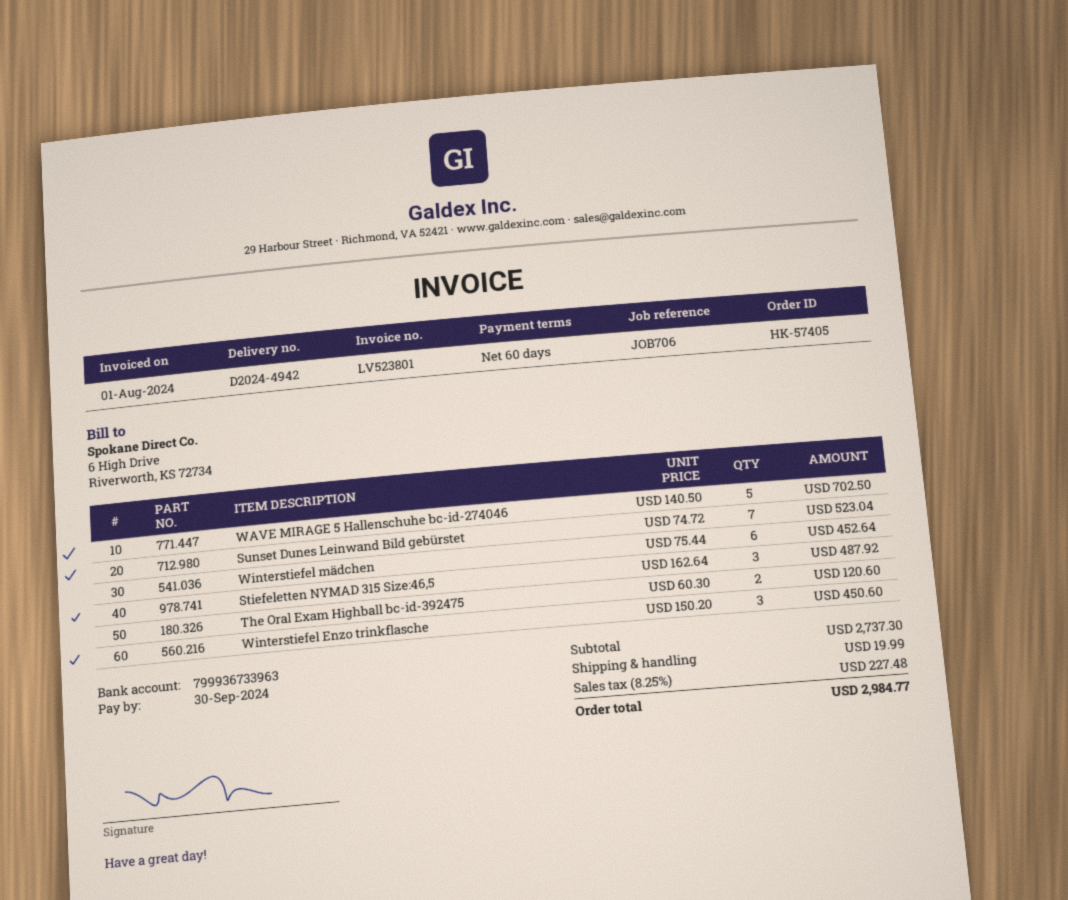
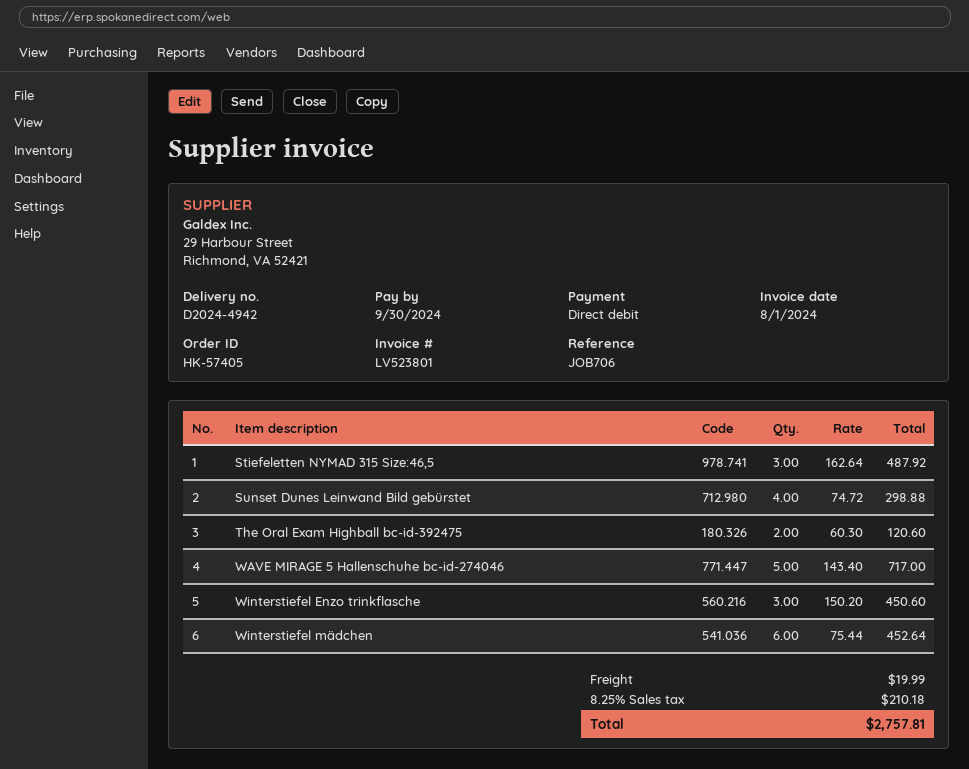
WAVE MIRAGE 5 Hallenschuhe bc-id-274046: 5 x 140.50 = 702.50 -> 5 x 143.40 = 717.00
Sunset Dunes Leinwand Bild gebürstet: 7 x 74.72 = 523.04 -> 4 x 74.72 = 298.88
tax: 8.25% = 227.48 -> 8.25% = 210.18
total: 2984.77 -> 2757.81

